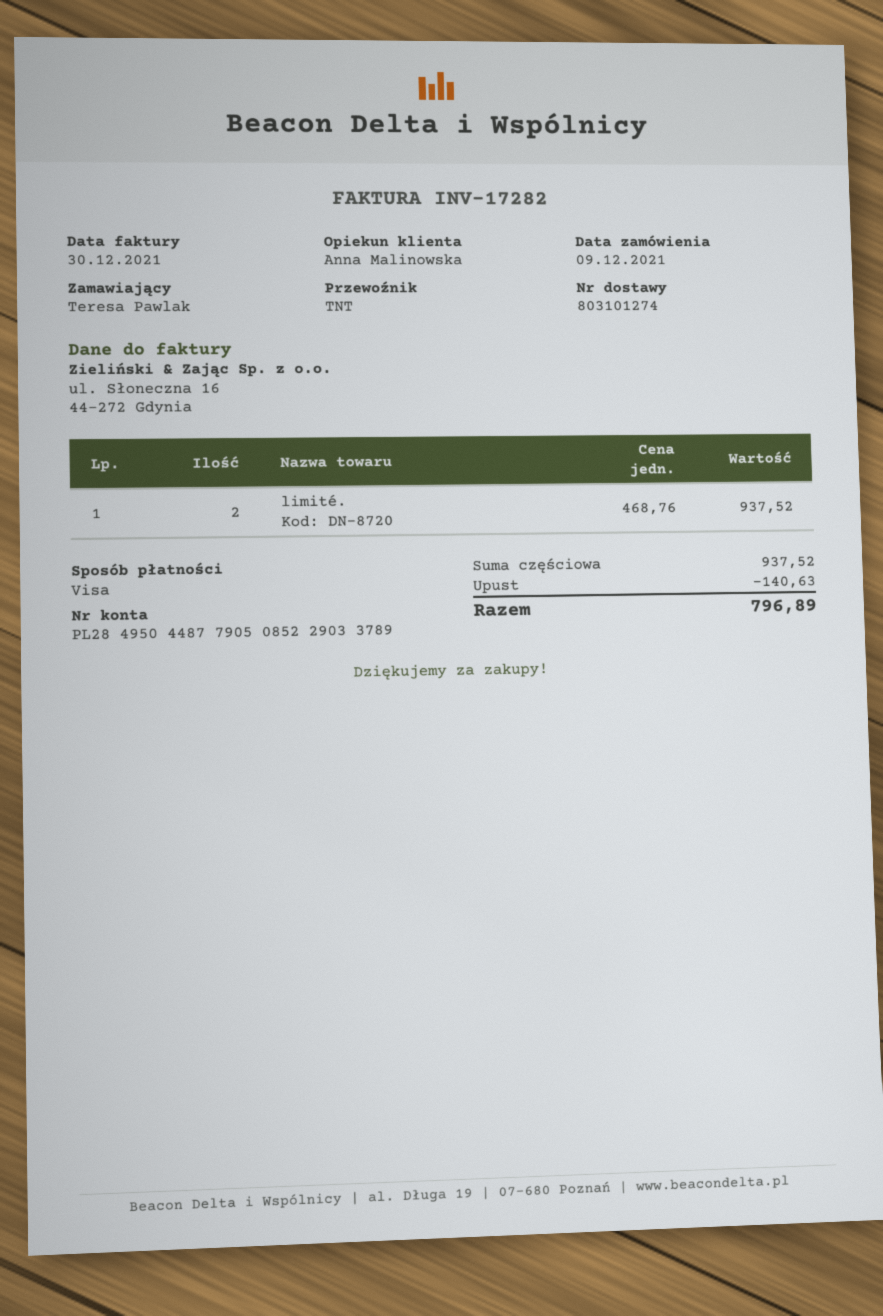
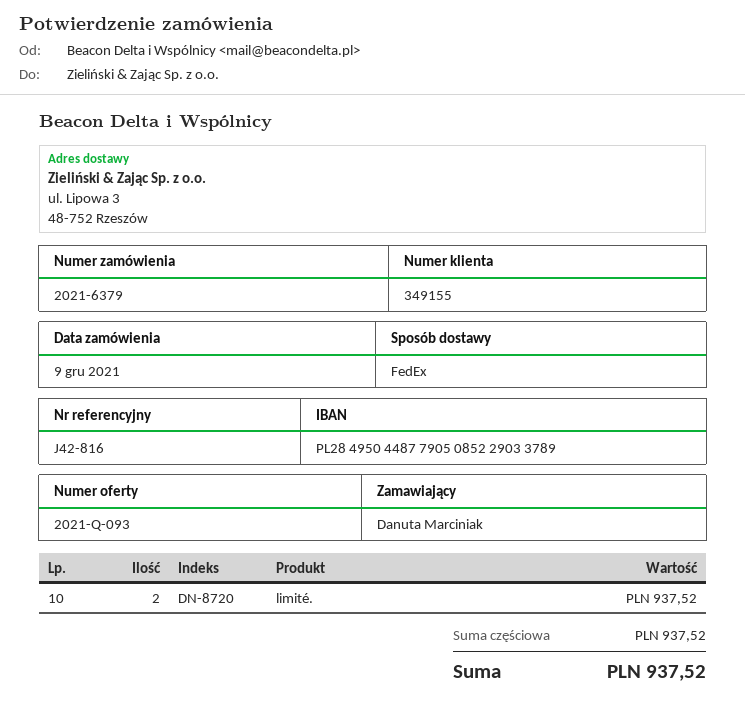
ordered by: Teresa Pawlak -> Danuta Marciniak
shipping method: TNT -> FedEx
discount: 140.63 -> none
total: 796.89 -> 937.52

